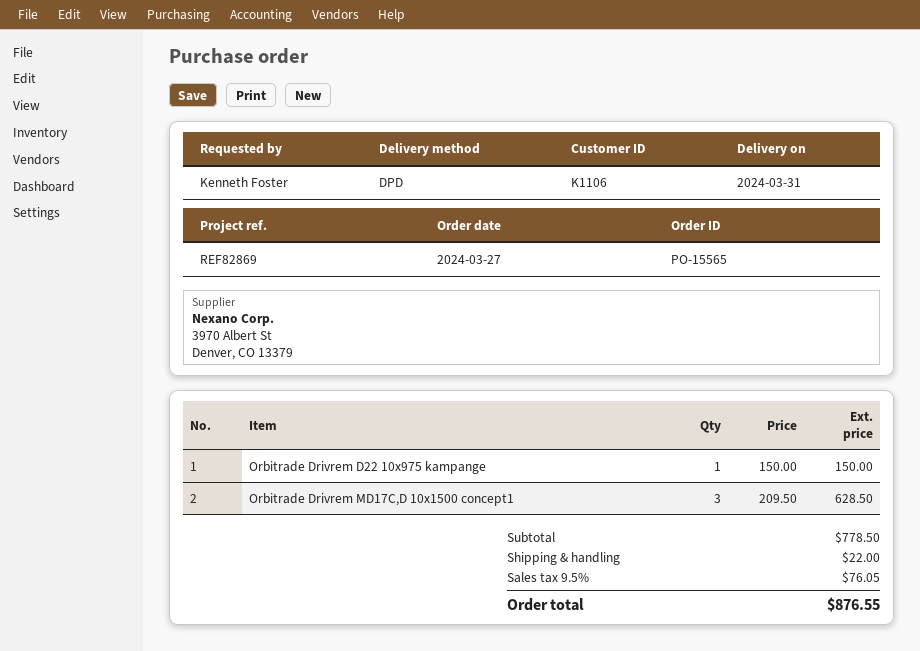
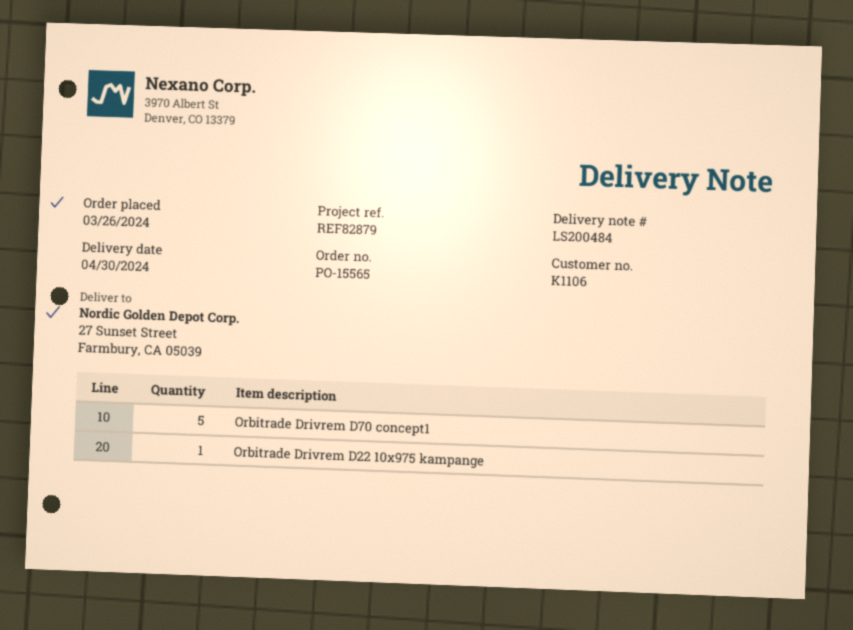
order date: 2024-03-27 -> 2024-03-26
delivery date: 2024-03-31 -> 2024-04-30
reference: REF82869 -> REF82879
Orbitrade Drivrem MD17C,D 10x1500 concept1: 3 -> none
Orbitrade Drivrem D70 concept1: none -> 5

